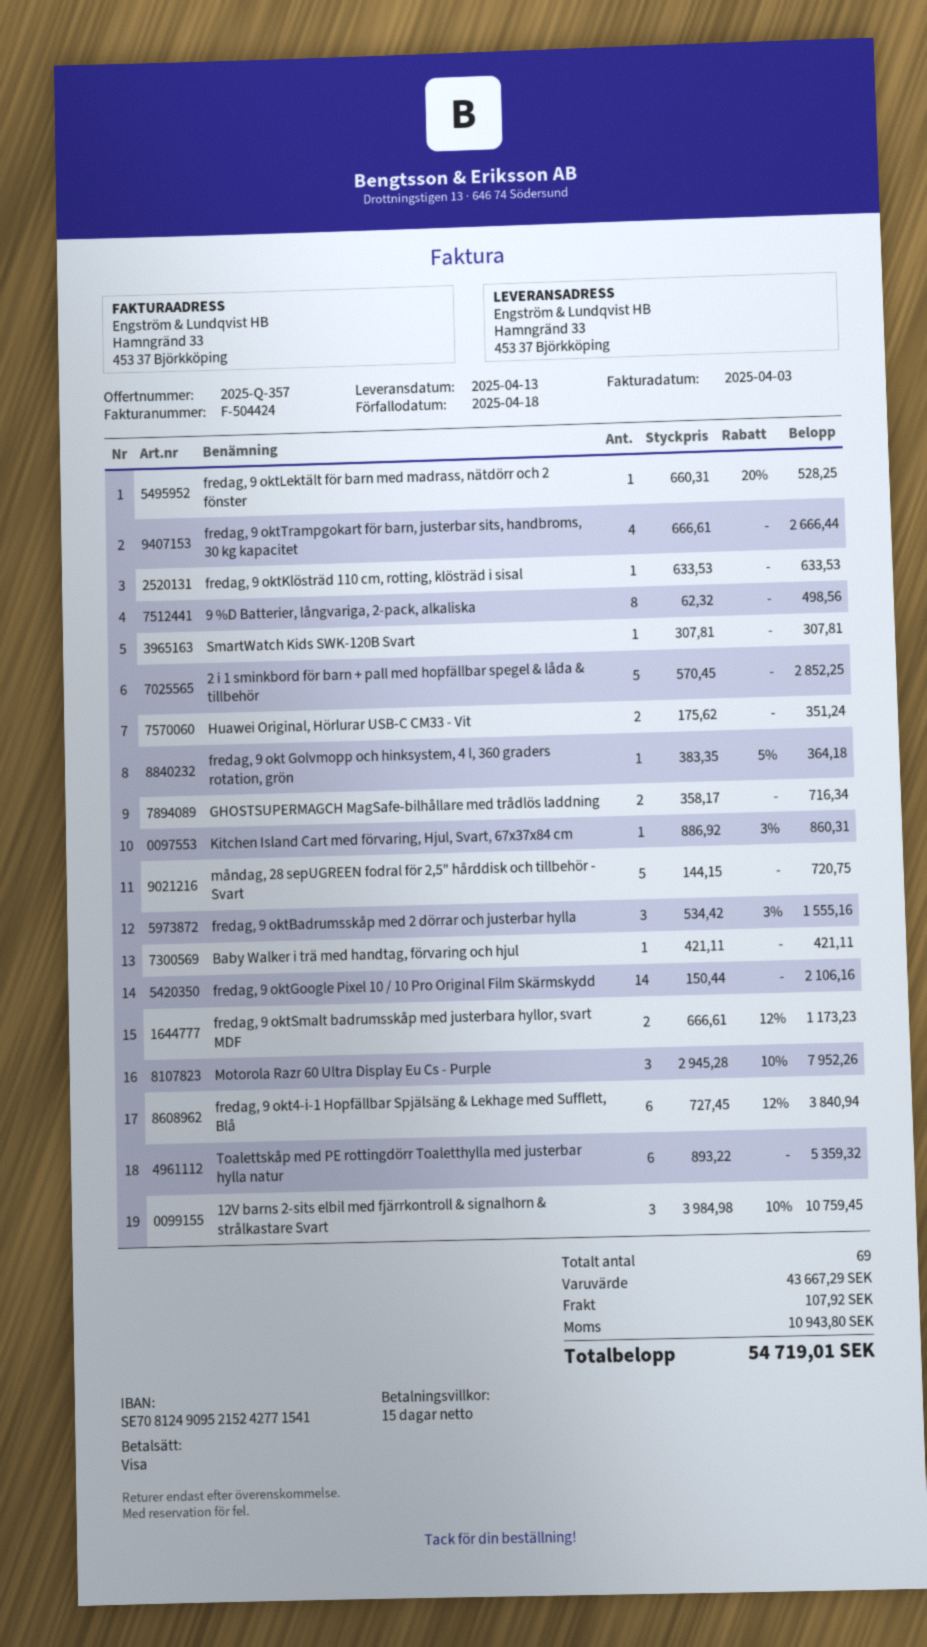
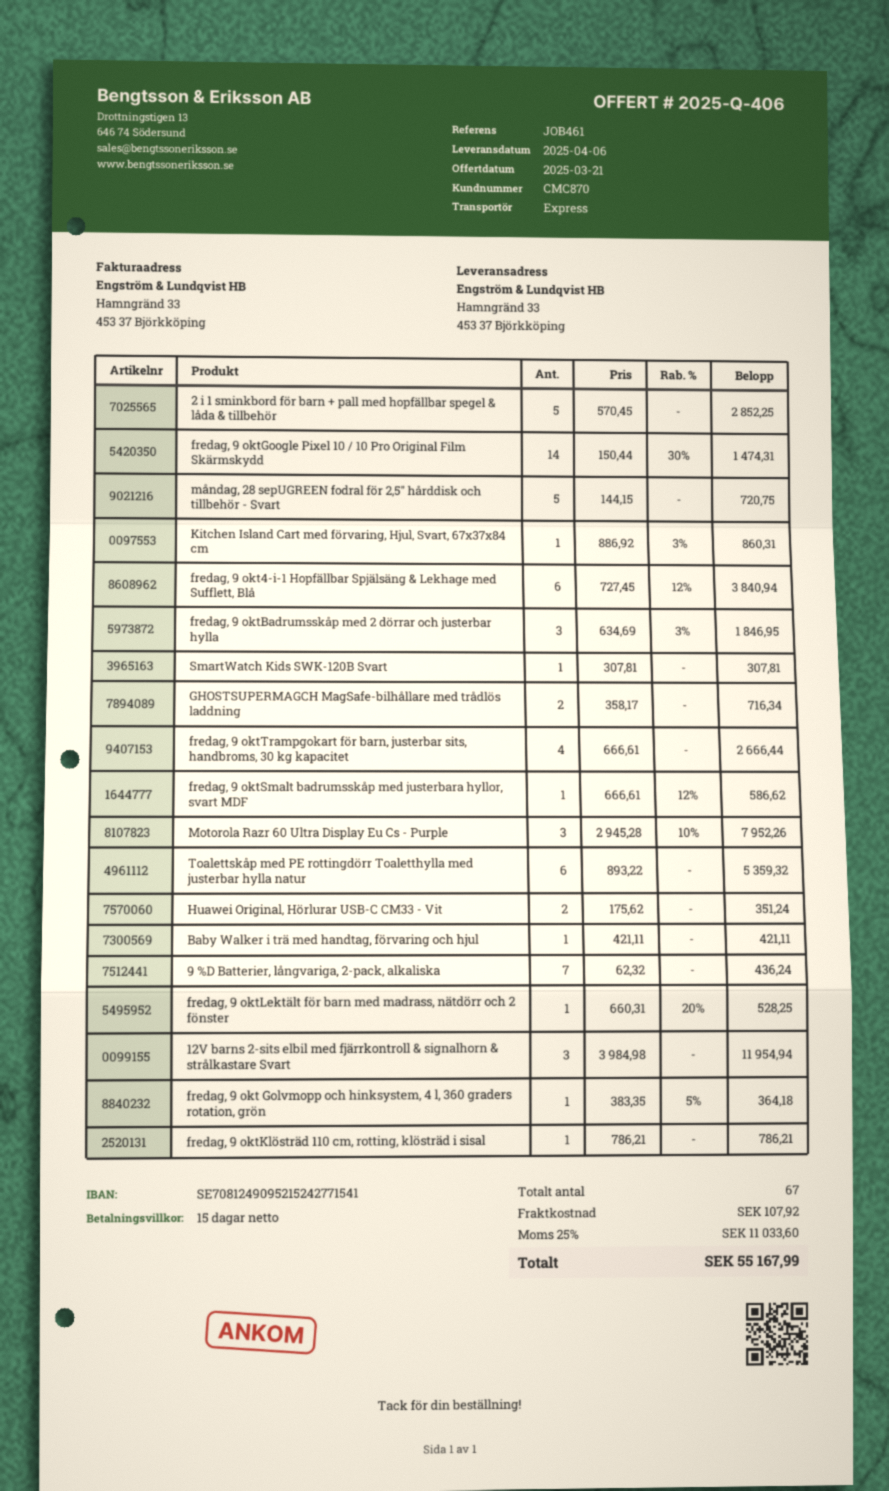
quote number: 2025-Q-357 -> 2025-Q-406
delivery date: 2025-04-13 -> 2025-04-06
fredag, 9 oktKlösträd 110 cm, rotting, klösträd i sisal: 1 x 633.53 = 633.53 -> 1 x 786.21 = 786.21
9 %D Batterier, långvariga, 2-pack, alkaliska: 8 x 62.32 = 498.56 -> 7 x 62.32 = 436.24
fredag, 9 oktBadrumsskåp med 2 dörrar och justerbar hylla: 3 x 534.42 - 3% = 1555.16 -> 3 x 634.69 - 3% = 1846.95
fredag, 9 oktGoogle Pixel 10 / 10 Pro Original Film Skärmskydd: 14 x 150.44 = 2106.16 -> 14 x 150.44 - 30% = 1474.31
fredag, 9 oktSmalt badrumsskåp med justerbara hyllor, svart MDF: 2 x 666.61 - 12% = 1173.23 -> 1 x 666.61 - 12% = 586.62
12V barns 2-sits elbil med fjärrkontroll & signalhorn & strålkastare Svart: 3 x 3984.98 - 10% = 10759.45 -> 3 x 3984.98 = 11954.94
total quantity: 69 -> 67
tax: 10943.80 -> 11033.60
total: 54719.01 -> 55167.99

